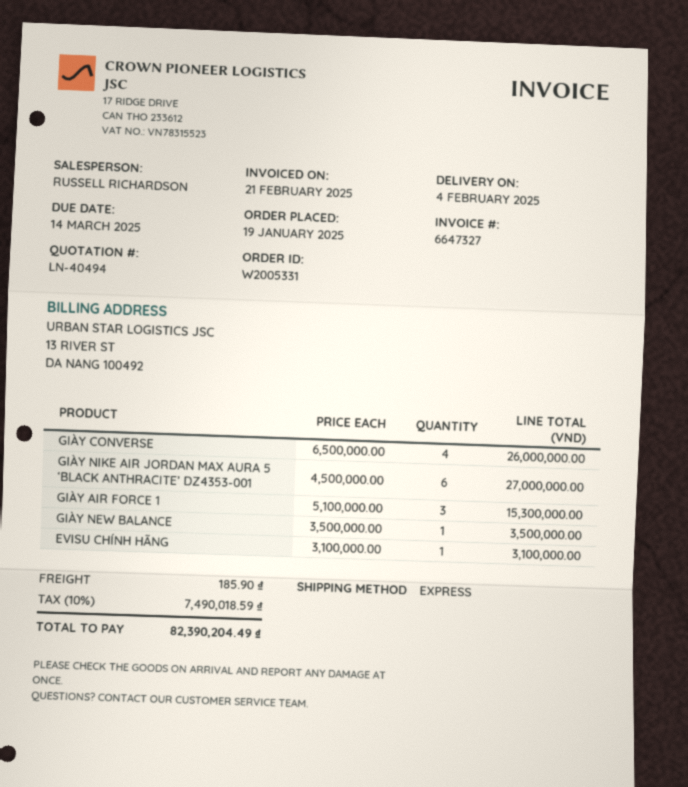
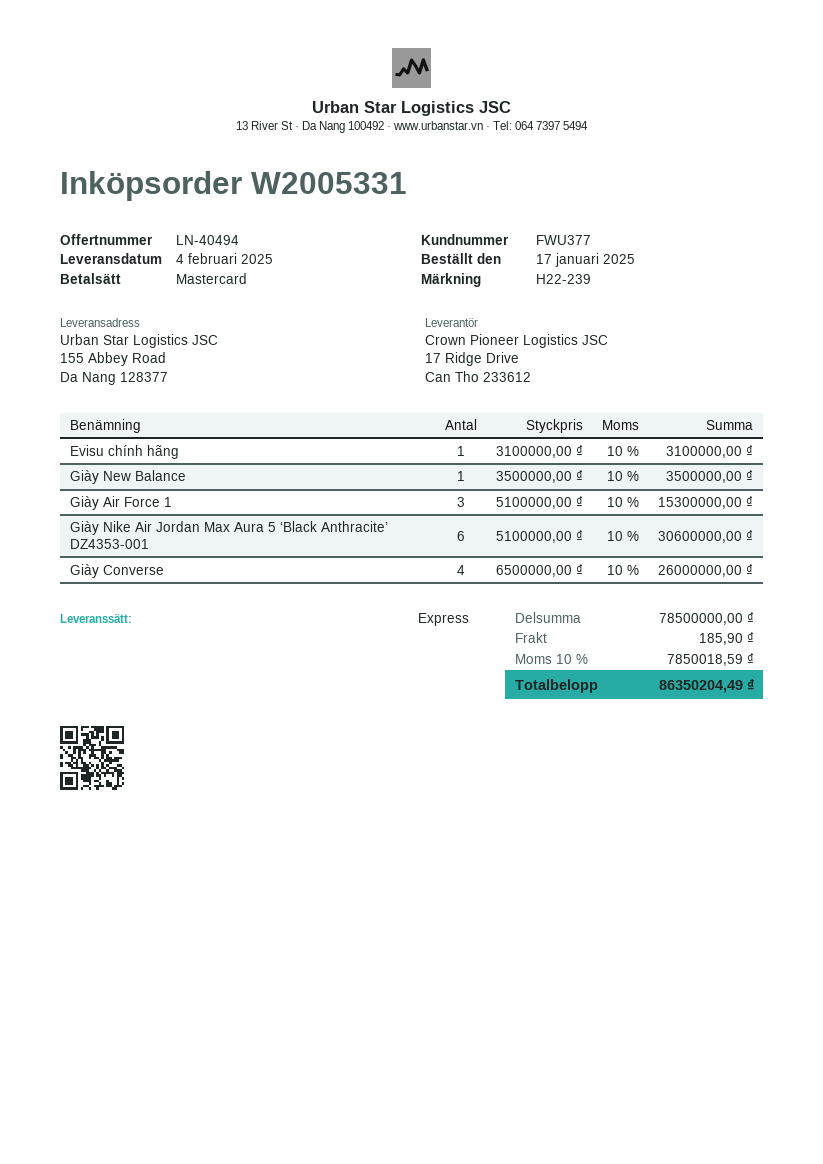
order date: 2025-01-19 -> 2025-01-17
GIÀY NIKE AIR JORDAN MAX AURA 5 ‘BLACK ANTHRACITE’ DZ4353-001: 6 x 4500000.00 = 27000000.00 -> 6 x 5100000.00 = 30600000.00
tax: 10% = 7490018.59 -> 10% = 7850018.59
total: 82390204.49 -> 86350204.49

